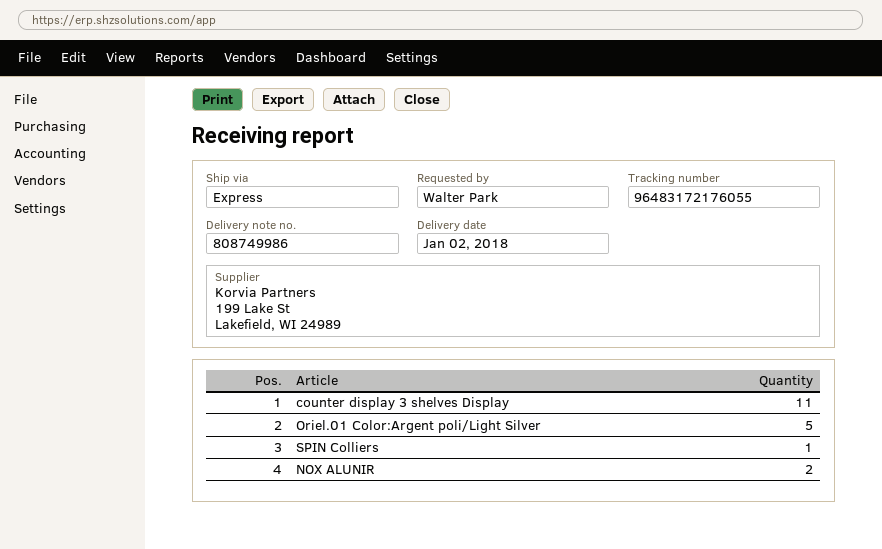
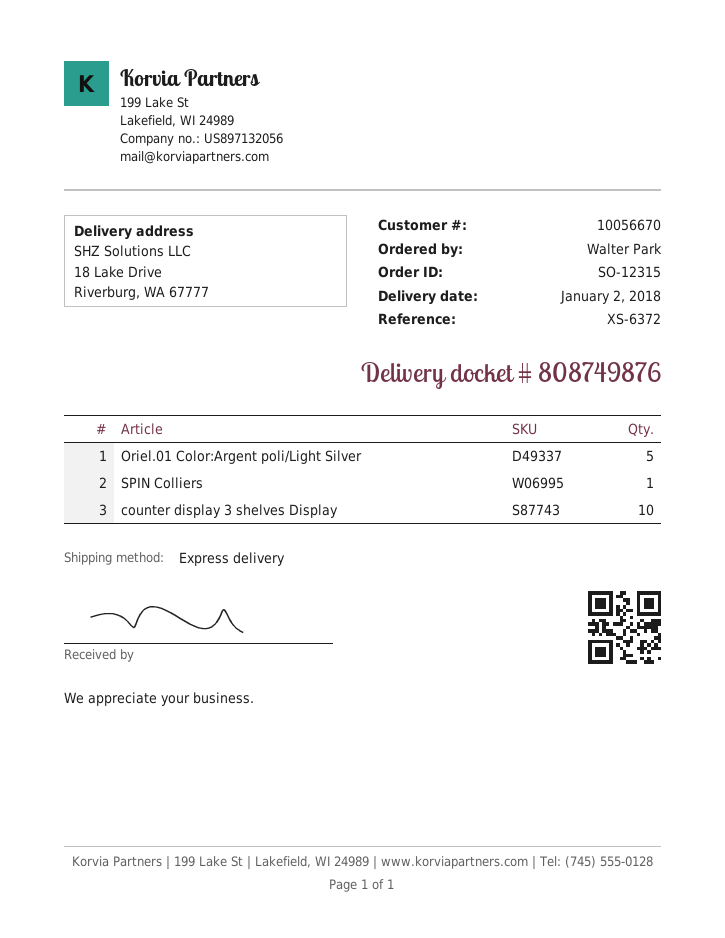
delivery note number: 808749986 -> 808749876
counter display 3 shelves Display: 11 -> 10
NOX ALUNIR: 2 -> none

